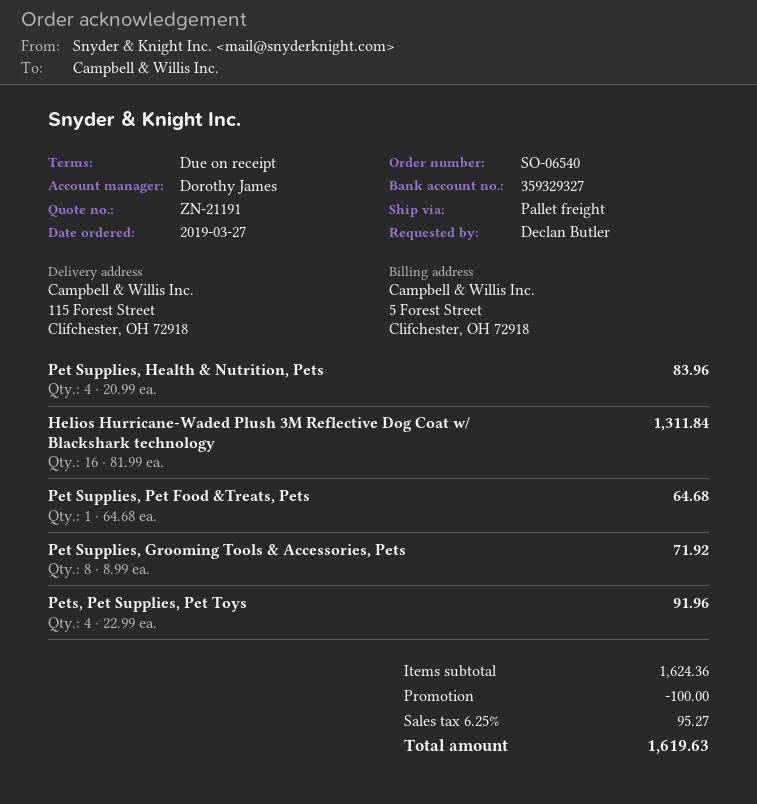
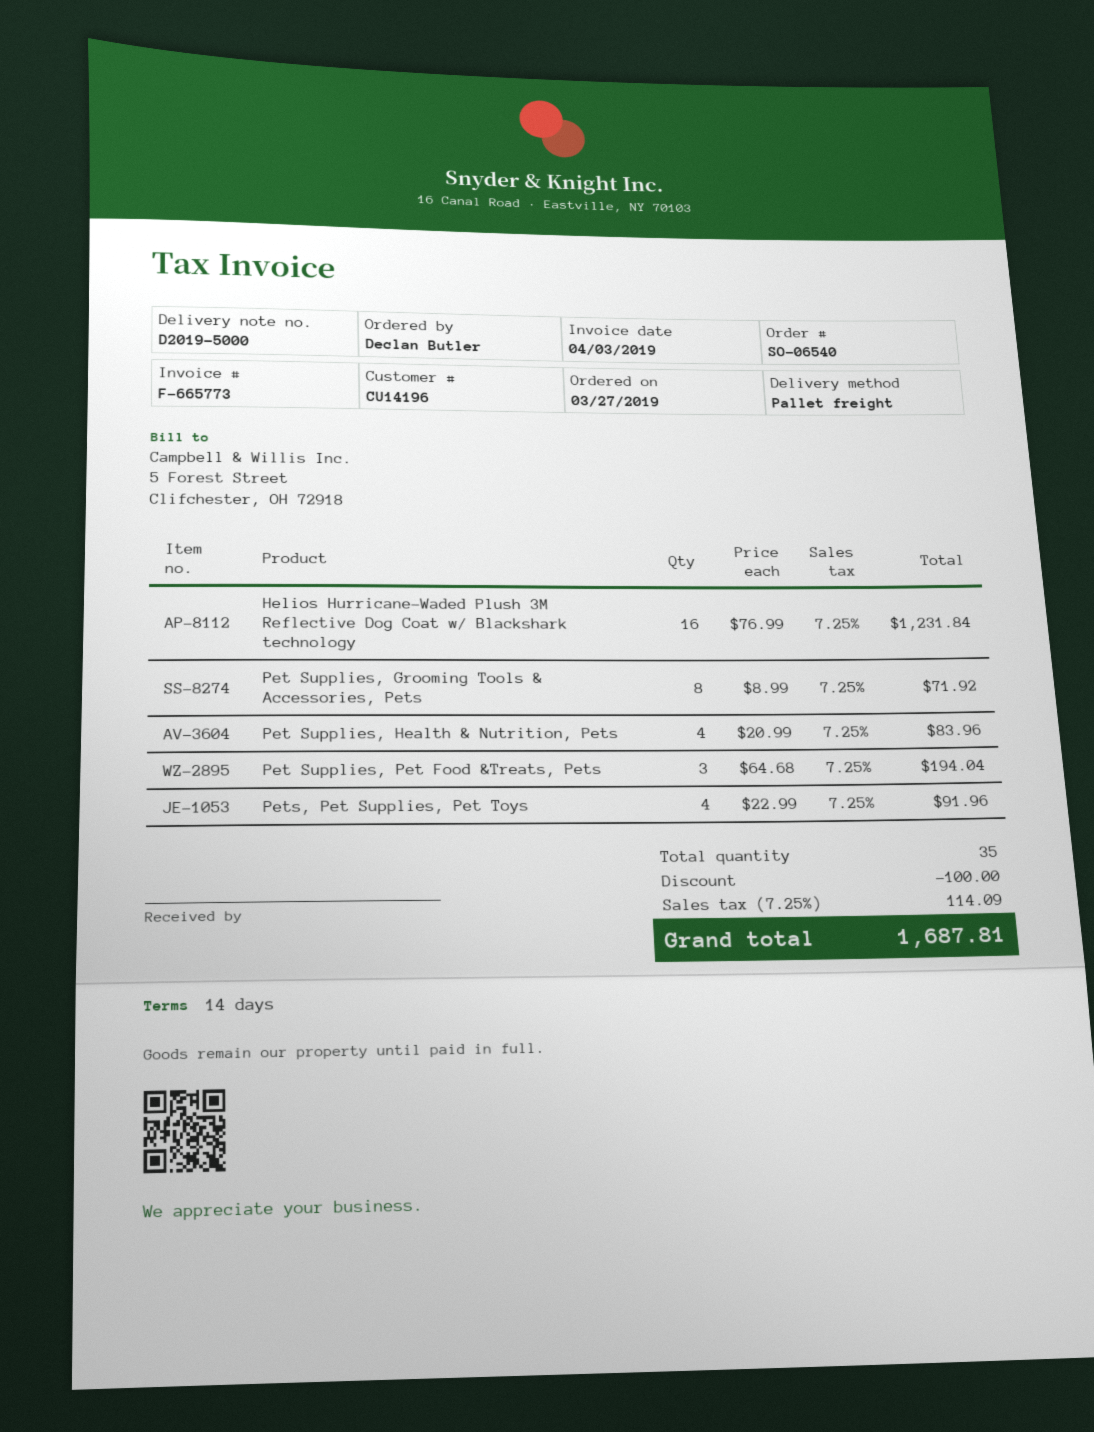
payment terms: on receipt -> 14 days
Helios Hurricane-Waded Plush 3M Reflective Dog Coat w/ Blackshark technology: 16 x 81.99 = 1311.84 -> 16 x 76.99 = 1231.84
Pet Supplies, Pet Food &Treats, Pets: 1 x 64.68 = 64.68 -> 3 x 64.68 = 194.04
tax: 6.25% = 95.27 -> 7.25% = 114.09
total: 1619.63 -> 1687.81

